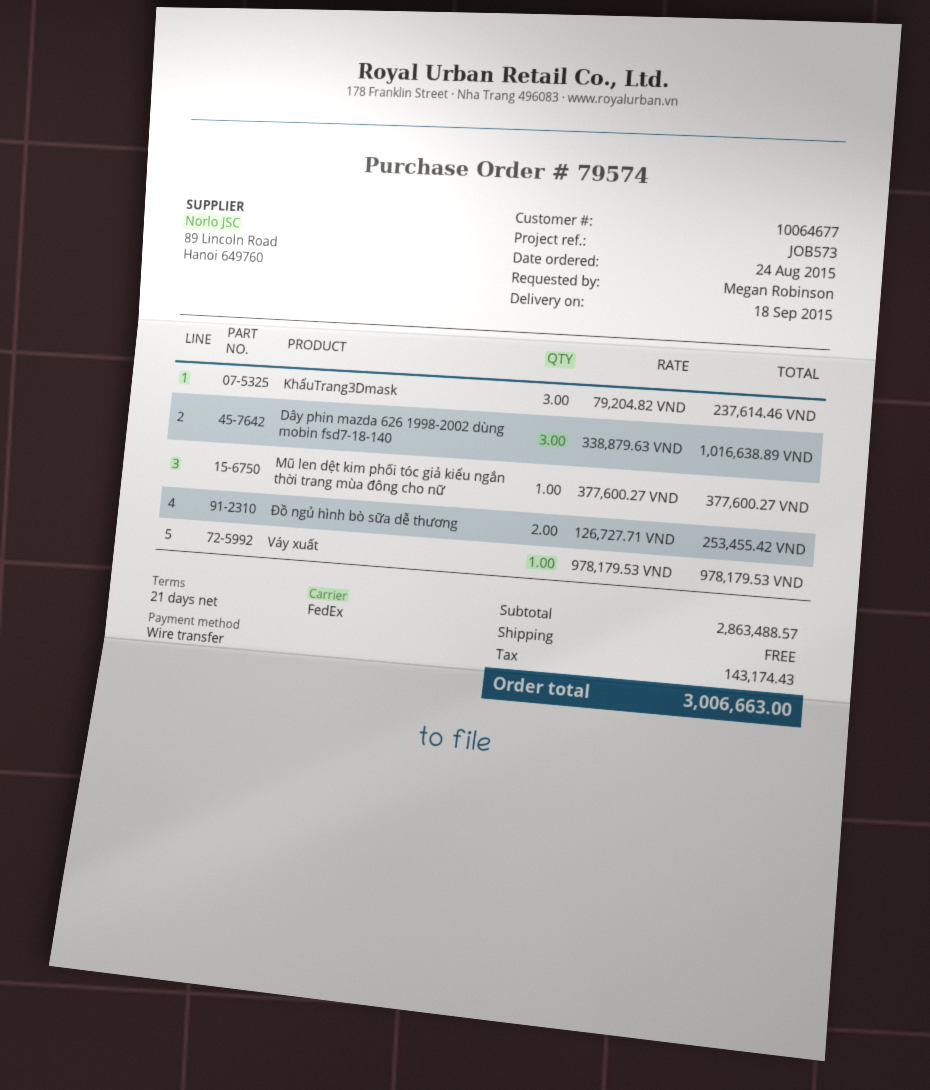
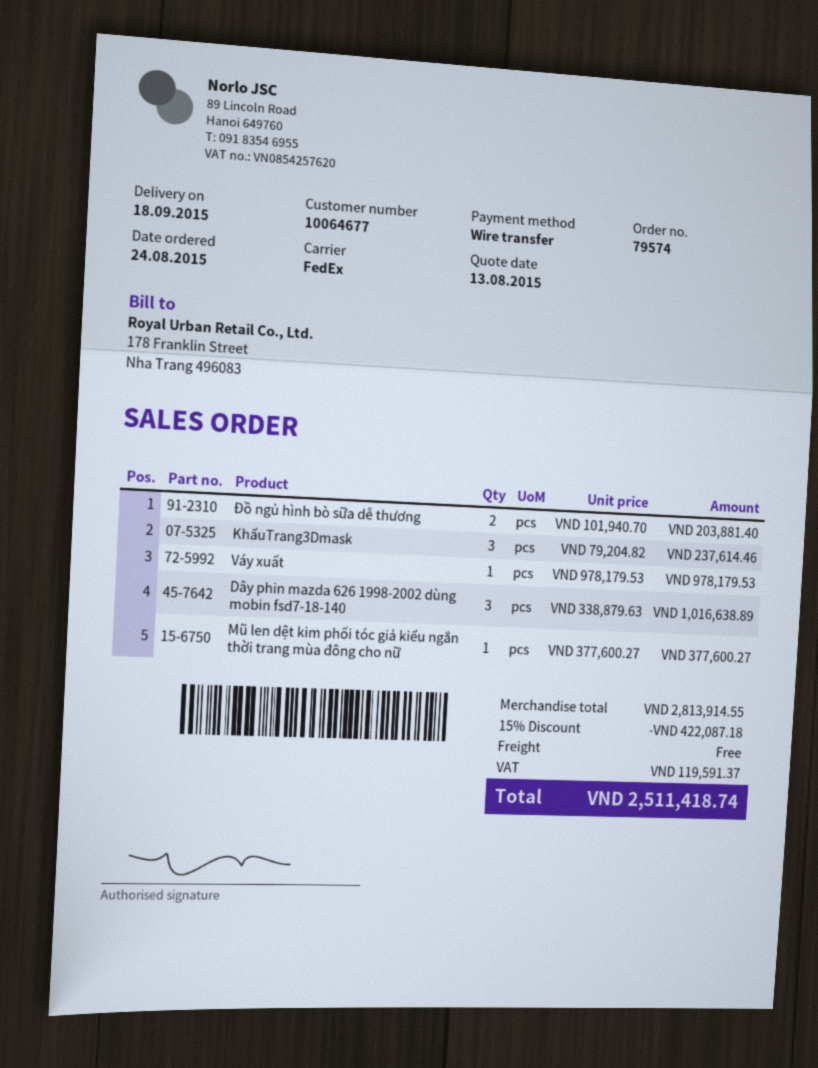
Đồ ngủ hình bò sữa dễ thương: 2 x 126727.71 = 253455.42 -> 2 x 101940.70 = 203881.40
subtotal: 2863488.57 -> 2813914.55
discount: none -> 15% = 422087.18
tax: 143174.43 -> 119591.37
total: 3006663.00 -> 2511418.74

